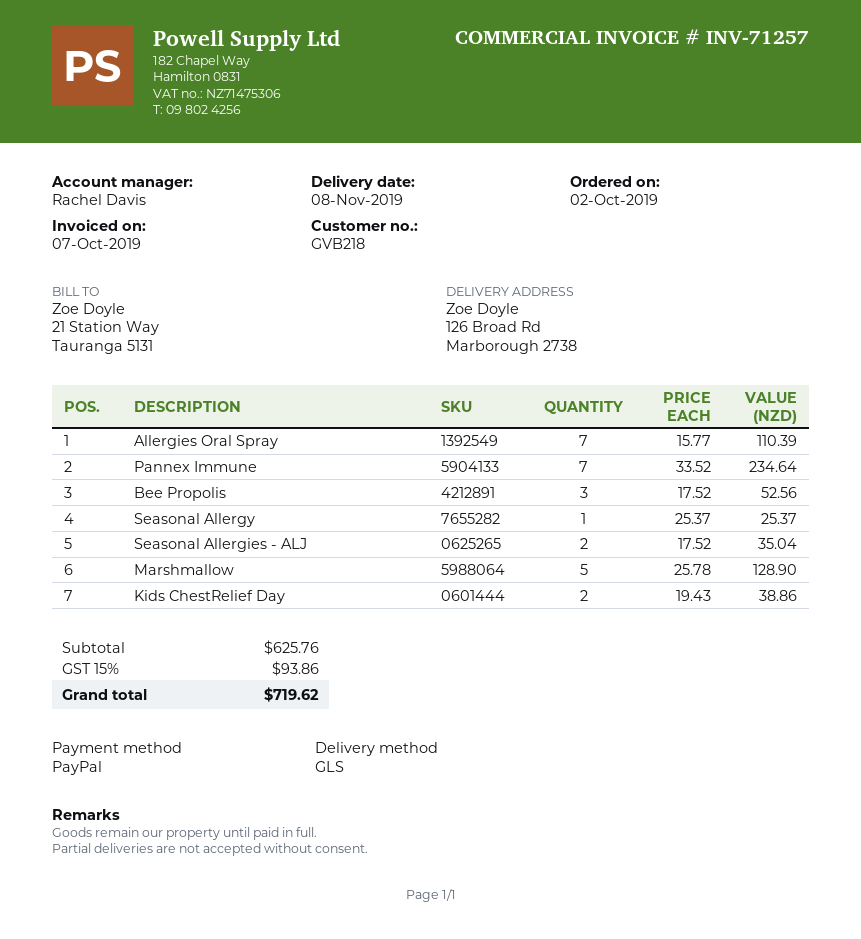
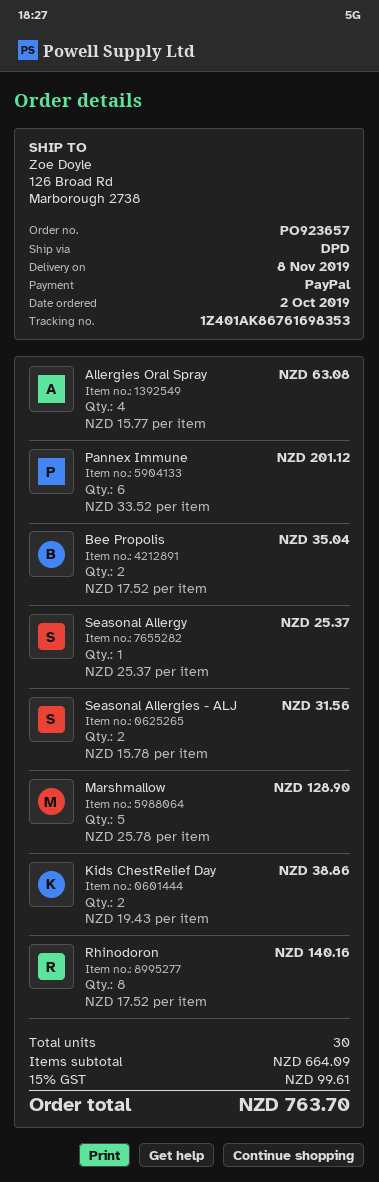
shipping method: GLS -> DPD
Allergies Oral Spray: 7 x 15.77 = 110.39 -> 4 x 15.77 = 63.08
Pannex Immune: 7 x 33.52 = 234.64 -> 6 x 33.52 = 201.12
Bee Propolis: 3 x 17.52 = 52.56 -> 2 x 17.52 = 35.04
Seasonal Allergies - ALJ: 2 x 17.52 = 35.04 -> 2 x 15.78 = 31.56
Rhinodoron: none -> 8 x 17.52 = 140.16
subtotal: 625.76 -> 664.09
tax: 15% = 93.86 -> 15% = 99.61
total: 719.62 -> 763.70

